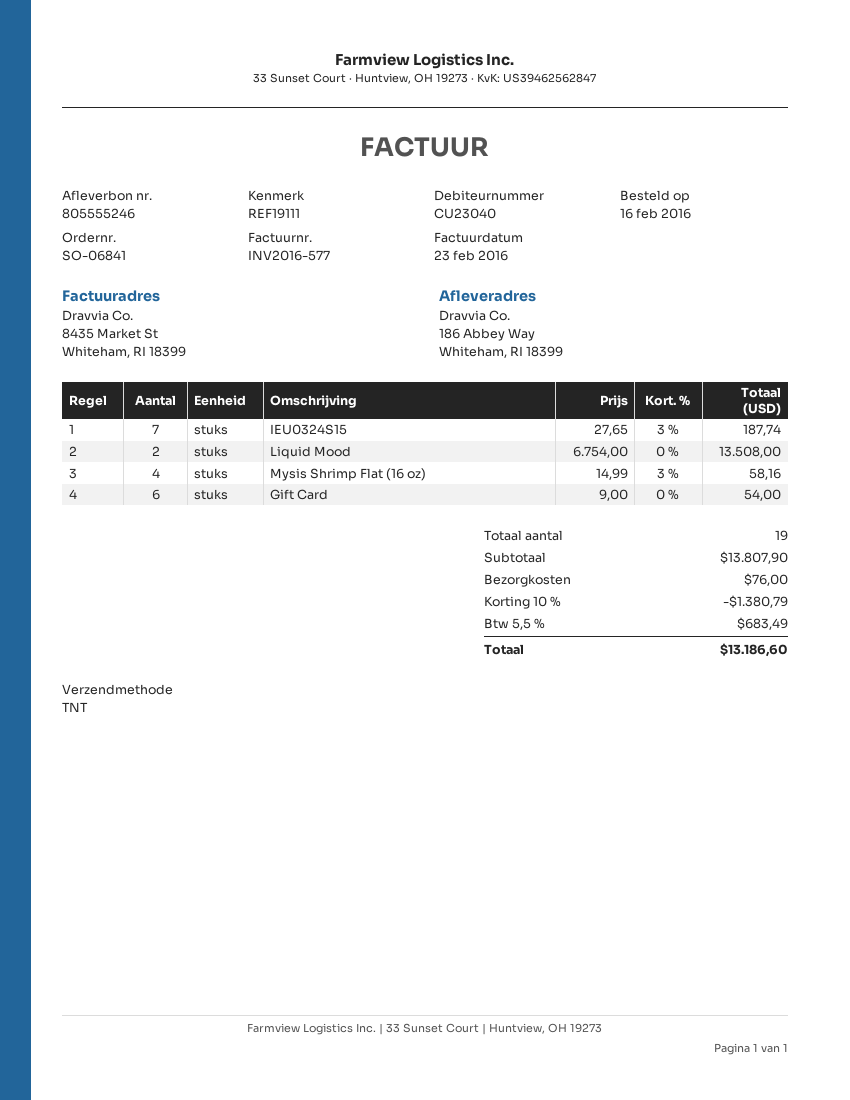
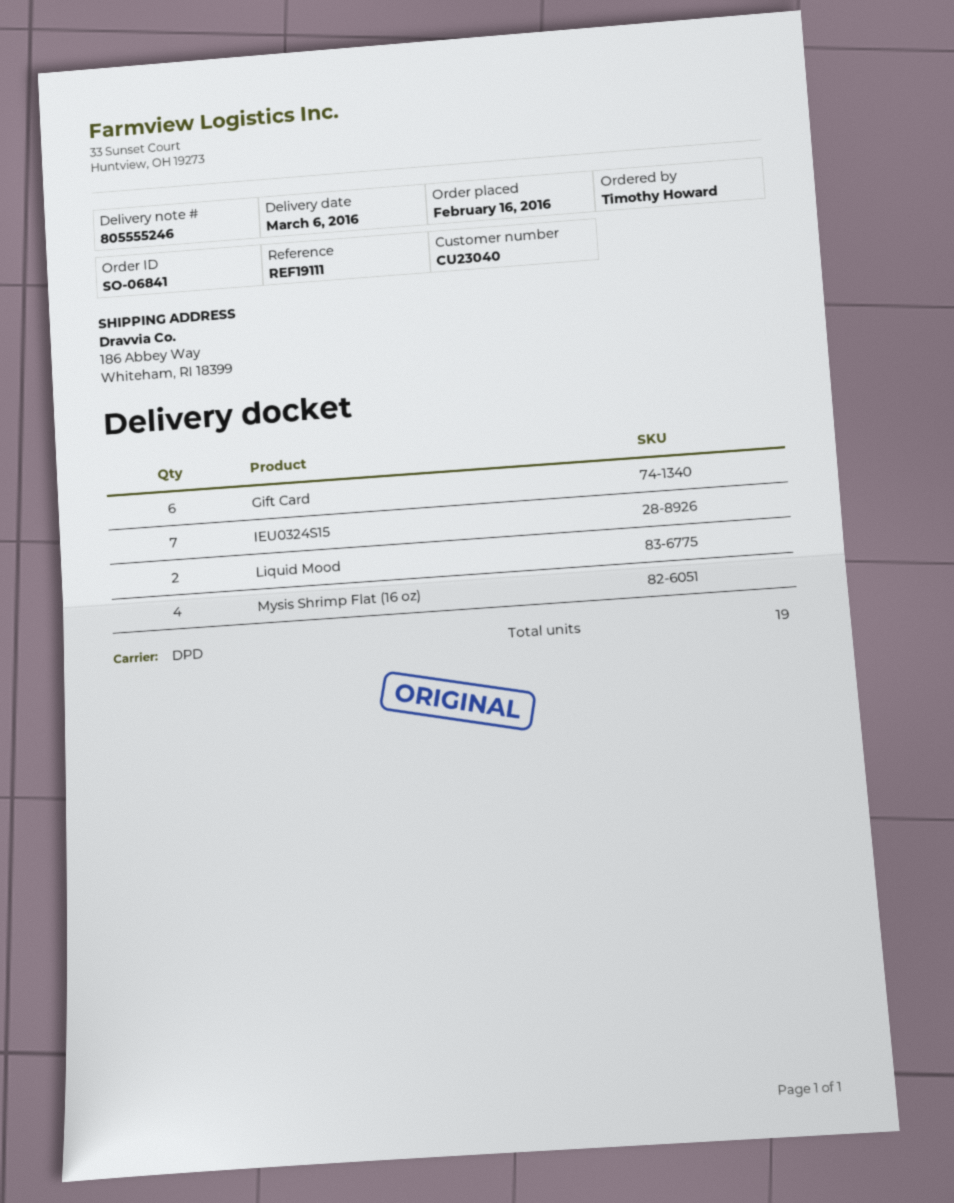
shipping method: TNT -> DPD

